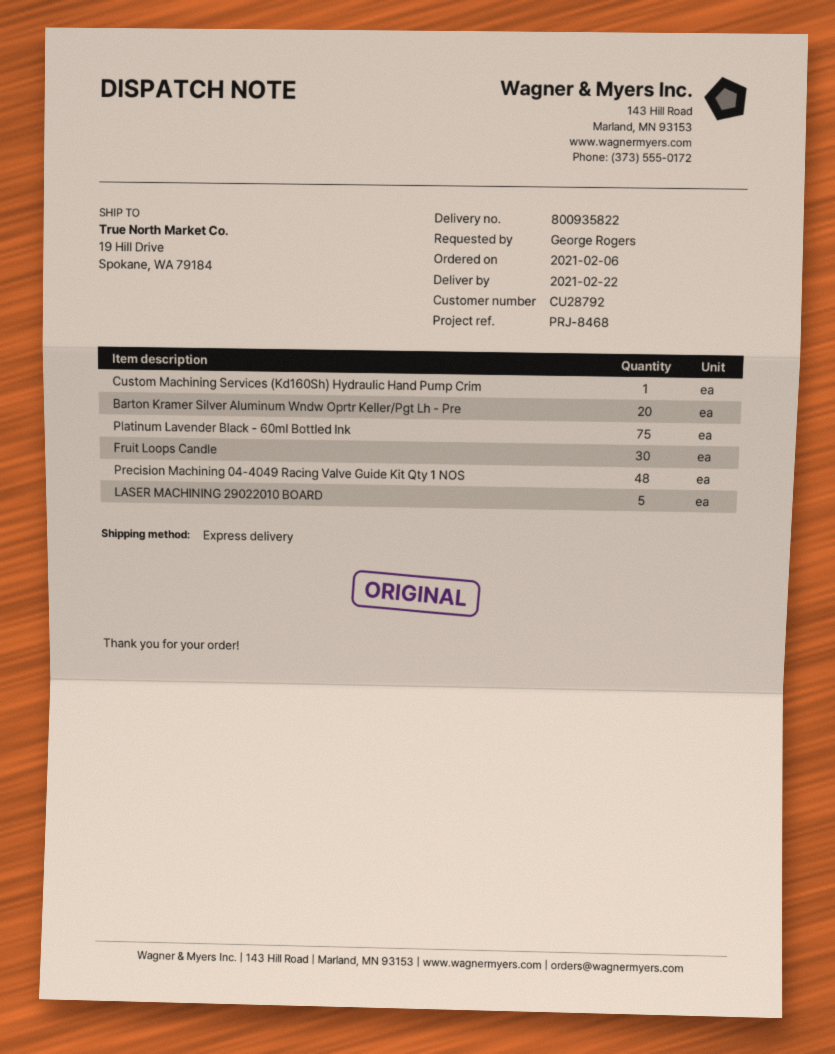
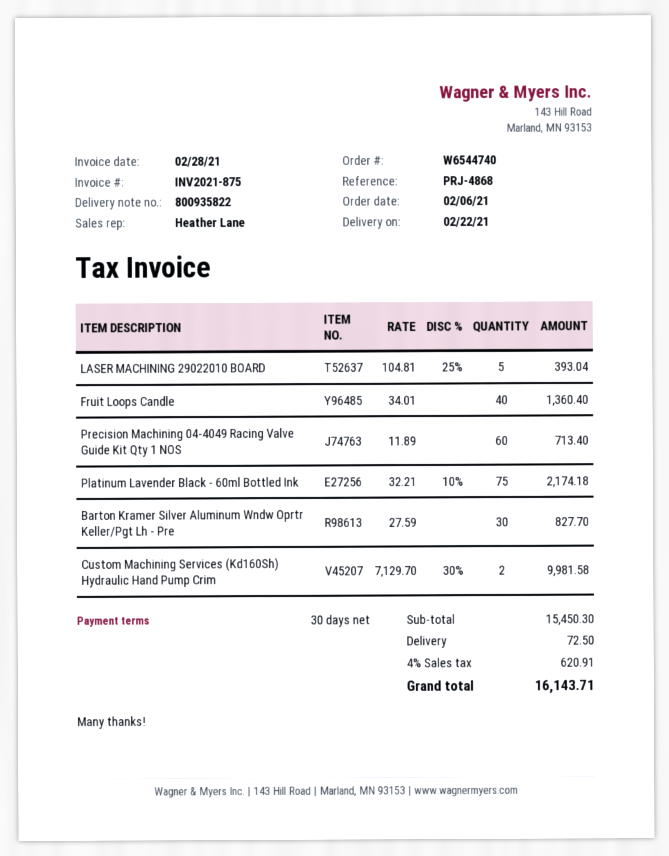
reference: PRJ-8468 -> PRJ-4868
Custom Machining Services (Kd160Sh) Hydraulic Hand Pump Crim: 1 -> 2
Barton Kramer Silver Aluminum Wndw Oprtr Keller/Pgt Lh - Pre: 20 -> 30
Fruit Loops Candle: 30 -> 40
Precision Machining 04-4049 Racing Valve Guide Kit Qty 1 NOS: 48 -> 60

